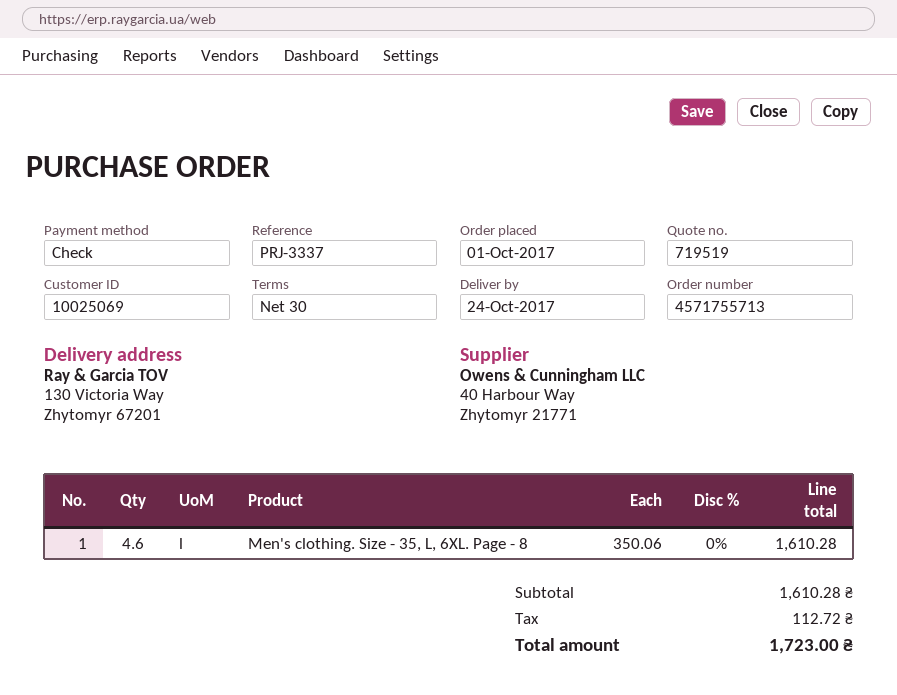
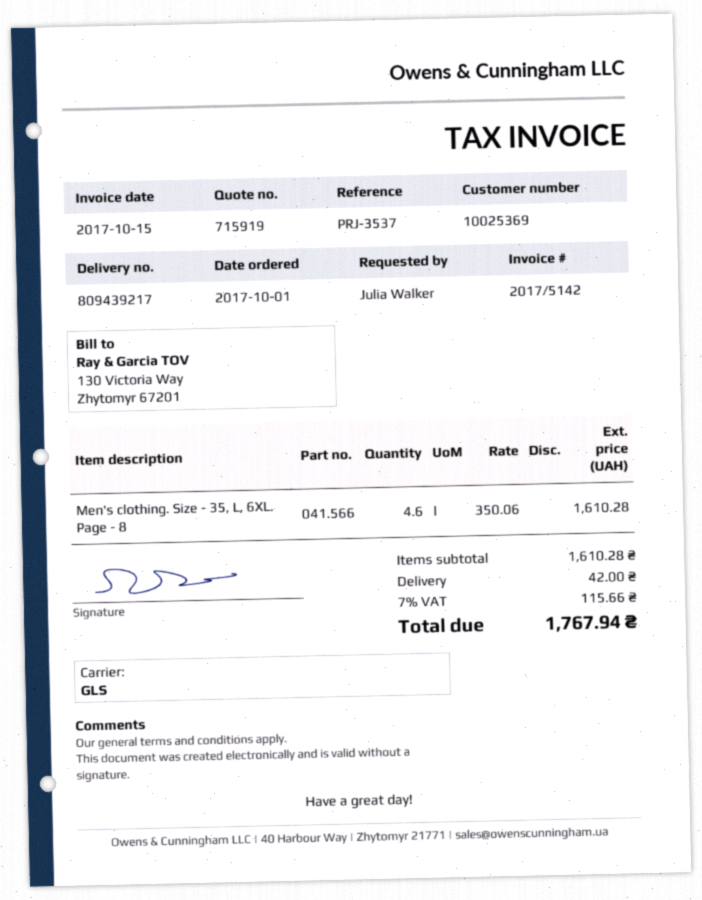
quote number: 719519 -> 715919
customer number: 10025069 -> 10025369
reference: PRJ-3337 -> PRJ-3537
shipping: none -> 42.00
tax: 112.72 -> 115.66
total: 1723.00 -> 1767.94

